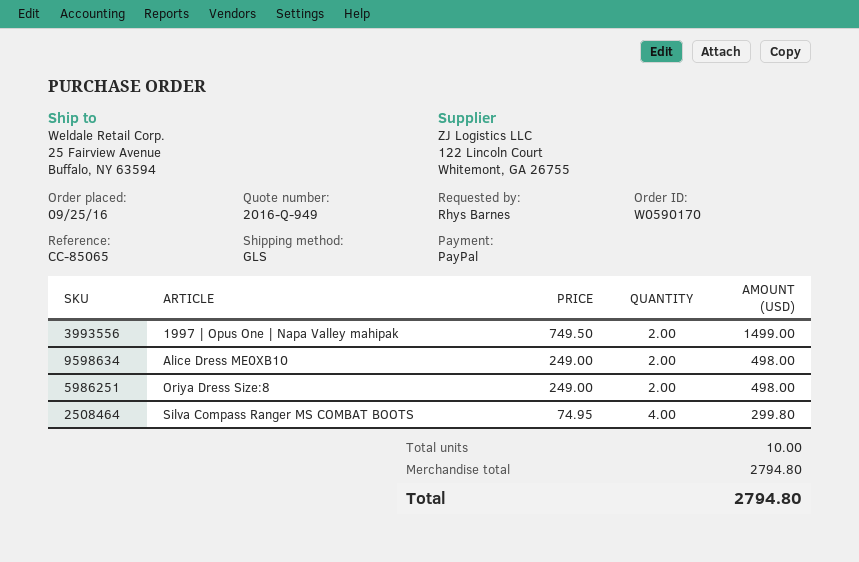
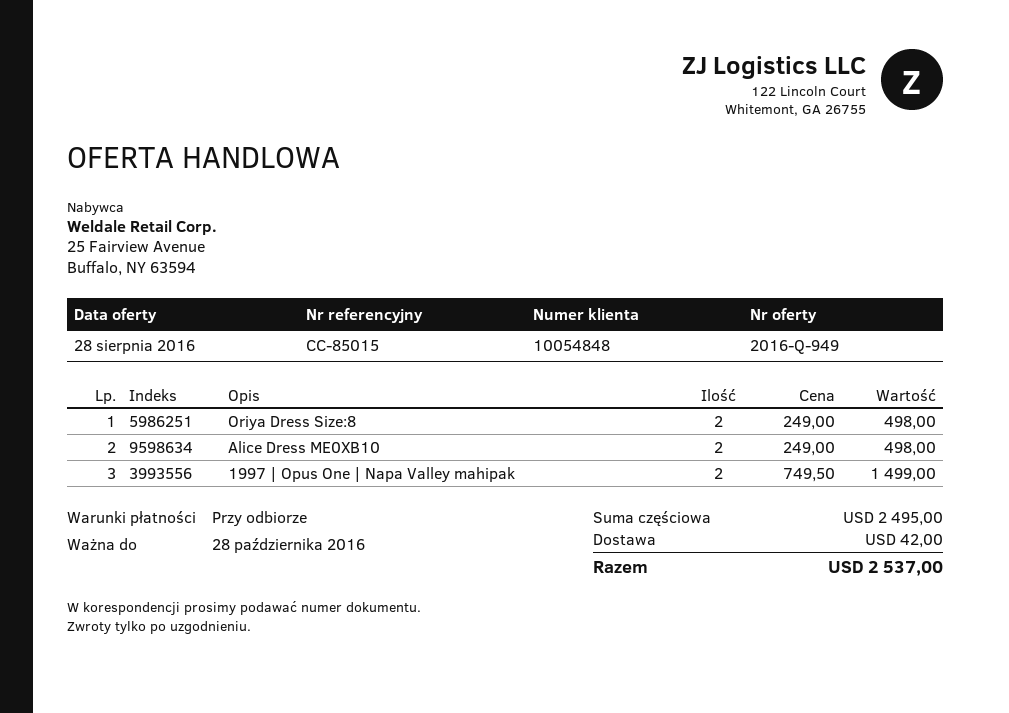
reference: CC-85065 -> CC-85015
Silva Compass Ranger MS COMBAT BOOTS: 4 x 74.95 = 299.80 -> none
subtotal: 2794.80 -> 2495.00
shipping: none -> 42.00
total: 2794.80 -> 2537.00

